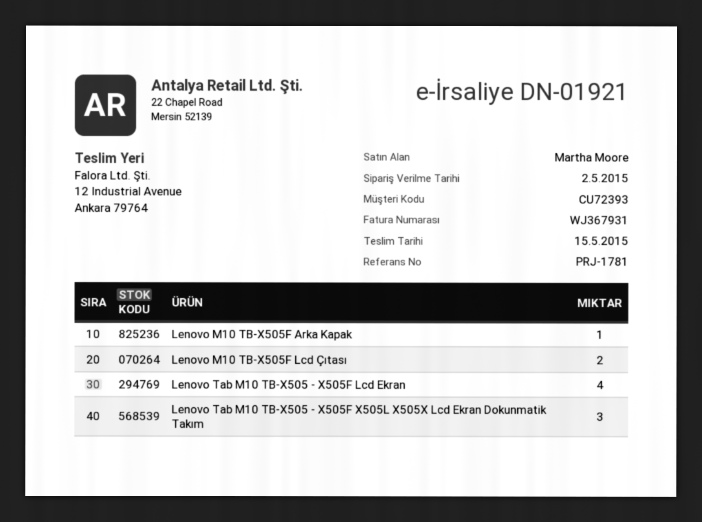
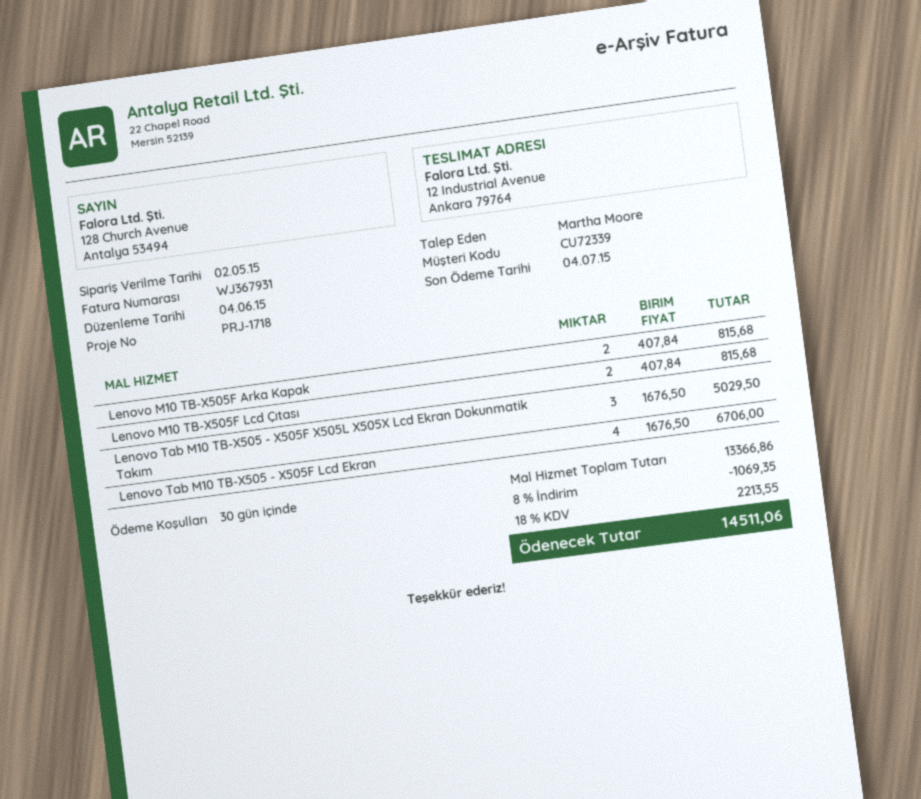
customer number: CU72393 -> CU72339
reference: PRJ-1781 -> PRJ-1718
Lenovo M10 TB-X505F Arka Kapak: 1 -> 2

